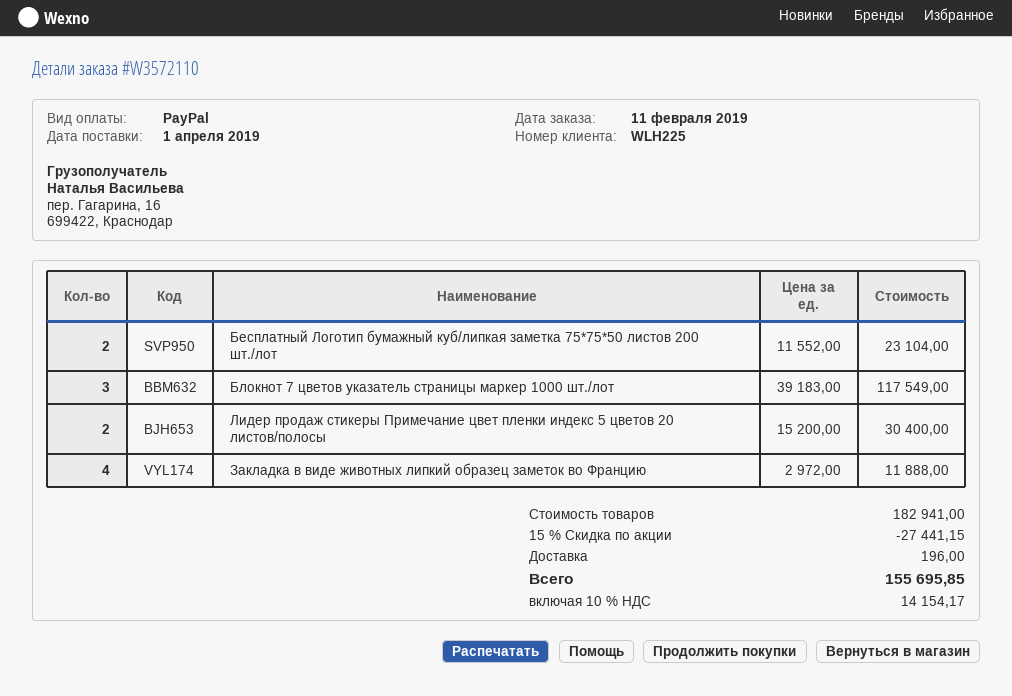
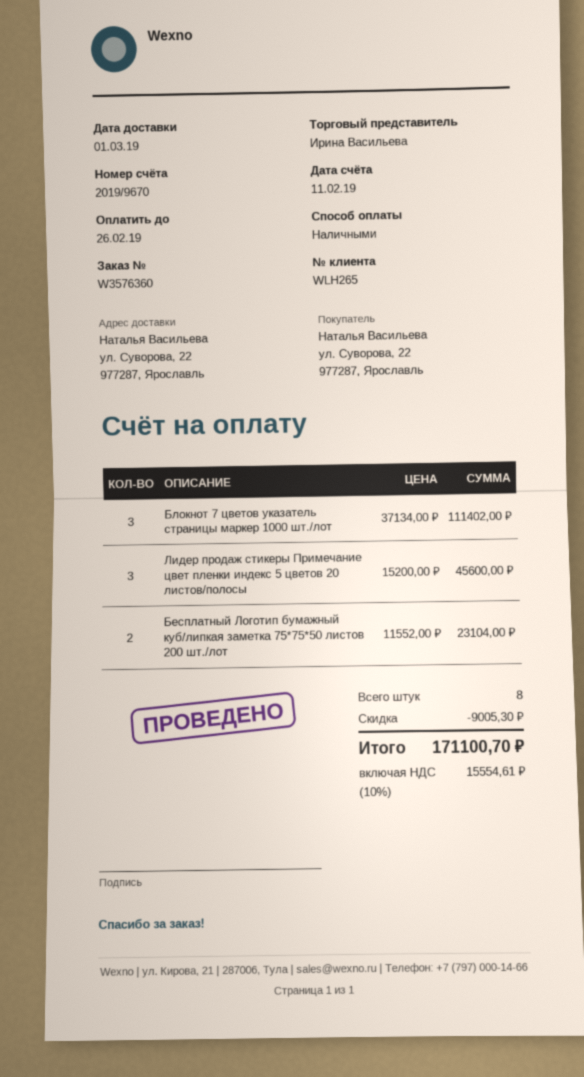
order number: W3572110 -> W3576360
delivery date: 2019-04-01 -> 2019-03-01
customer number: WLH225 -> WLH265
payment method: PayPal -> cash
ship to: пер. Гагарина, 16, 699422, Краснодар -> ул. Суворова, 22, 977287, Ярославль
Блокнот 7 цветов указатель страницы маркер 1000 шт./лот: 3 x 39183.00 = 117549.00 -> 3 x 37134.00 = 111402.00
Лидер продаж стикеры Примечание цвет пленки индекс 5 цветов 20 листов/полосы: 2 x 15200.00 = 30400.00 -> 3 x 15200.00 = 45600.00
Закладка в виде животных липкий образец заметок во Францию: 4 x 2972.00 = 11888.00 -> none
discount: 27441.15 -> 9005.30
shipping: 196.00 -> none
tax: 10% = 14154.17 -> 10% = 15554.61
total: 155695.85 -> 171100.70

